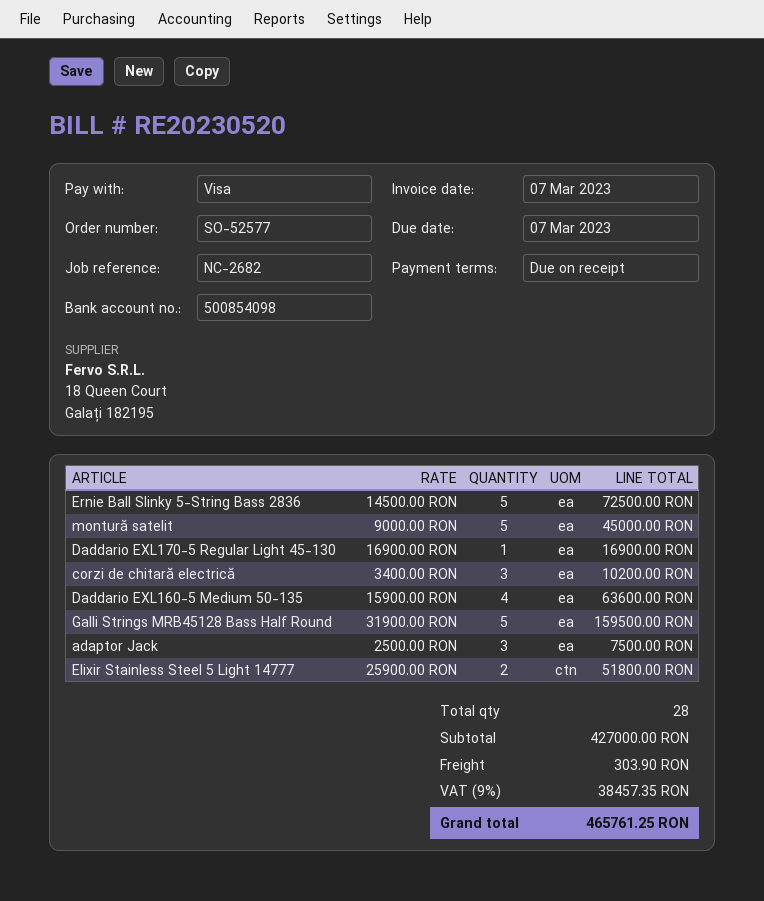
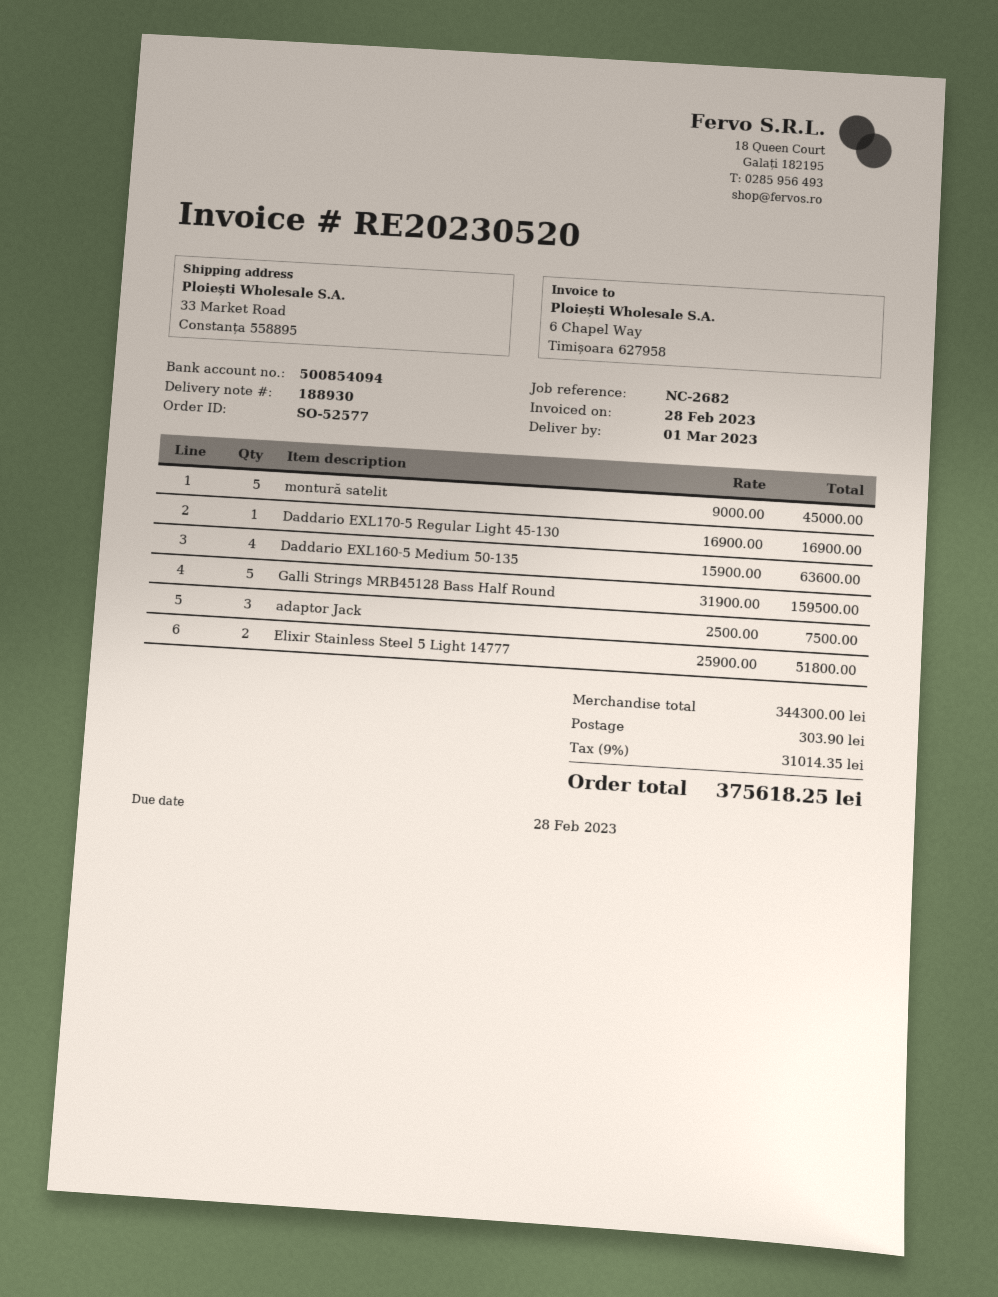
invoice date: 2023-03-07 -> 2023-02-28
due date: 2023-03-07 -> 2023-02-28
bank account: 500854098 -> 500854094
Ernie Ball Slinky 5-String Bass 2836: 5 x 14500.00 = 72500.00 -> none
corzi de chitară electrică: 3 x 3400.00 = 10200.00 -> none
subtotal: 427000.00 -> 344300.00
tax: 9% = 38457.35 -> 9% = 31014.35
total: 465761.25 -> 375618.25

